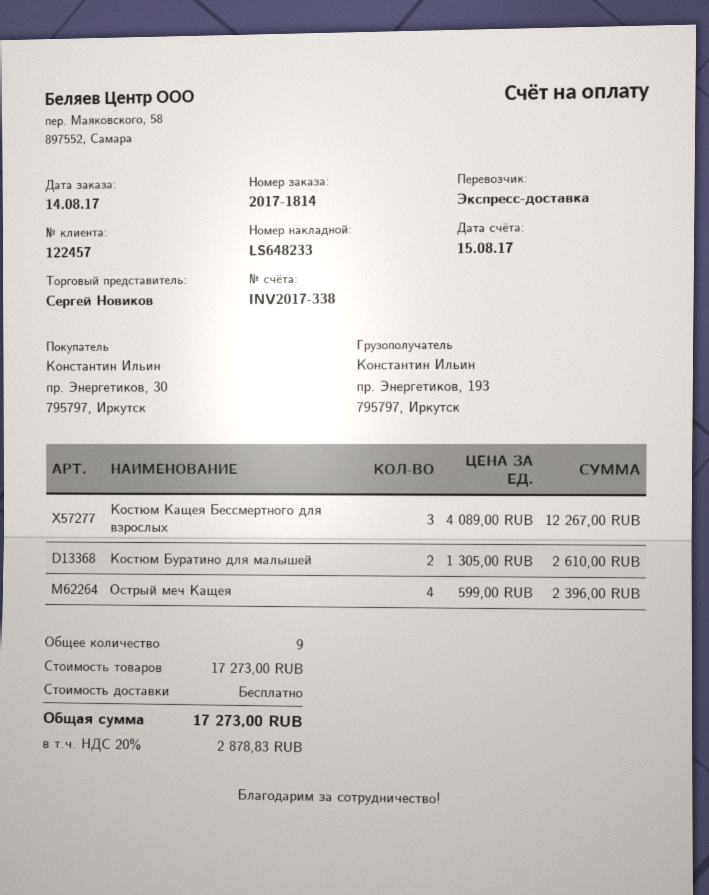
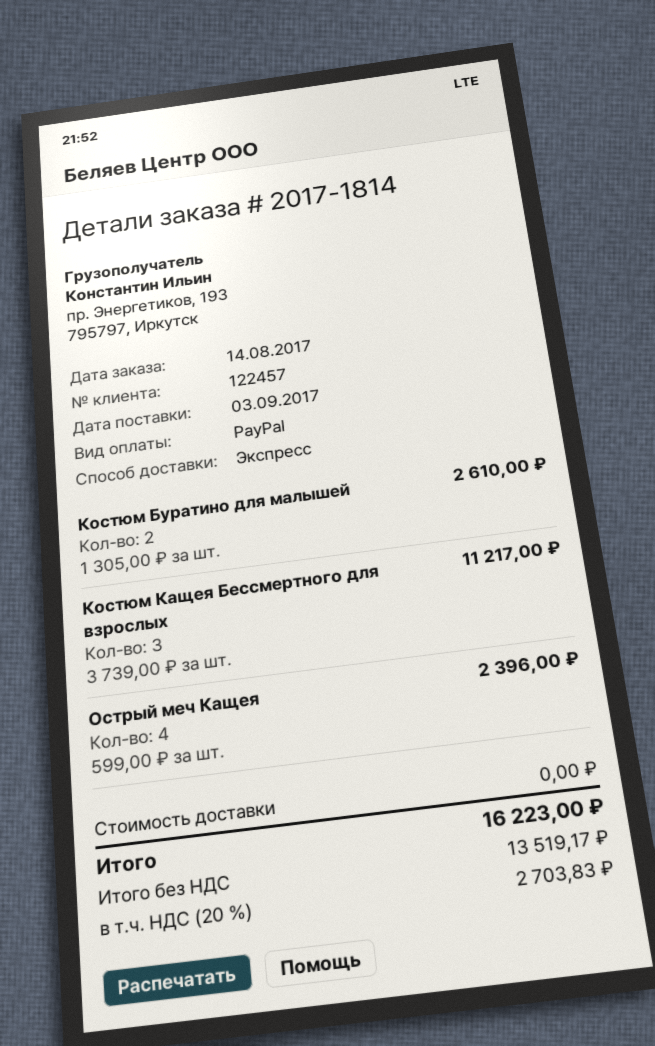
Костюм Кащея Бессмертного для взрослых: 3 x 4089.00 = 12267.00 -> 3 x 3739.00 = 11217.00
tax: 20% = 2878.83 -> 20% = 2703.83
total: 17273.00 -> 16223.00

